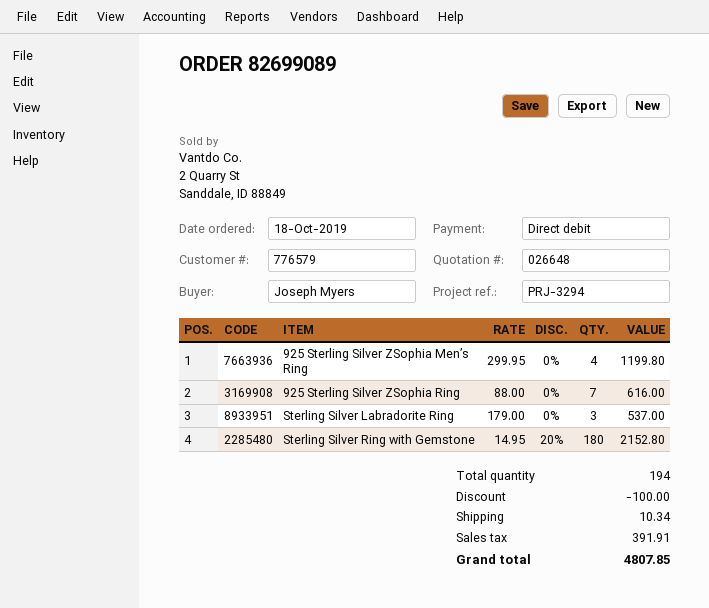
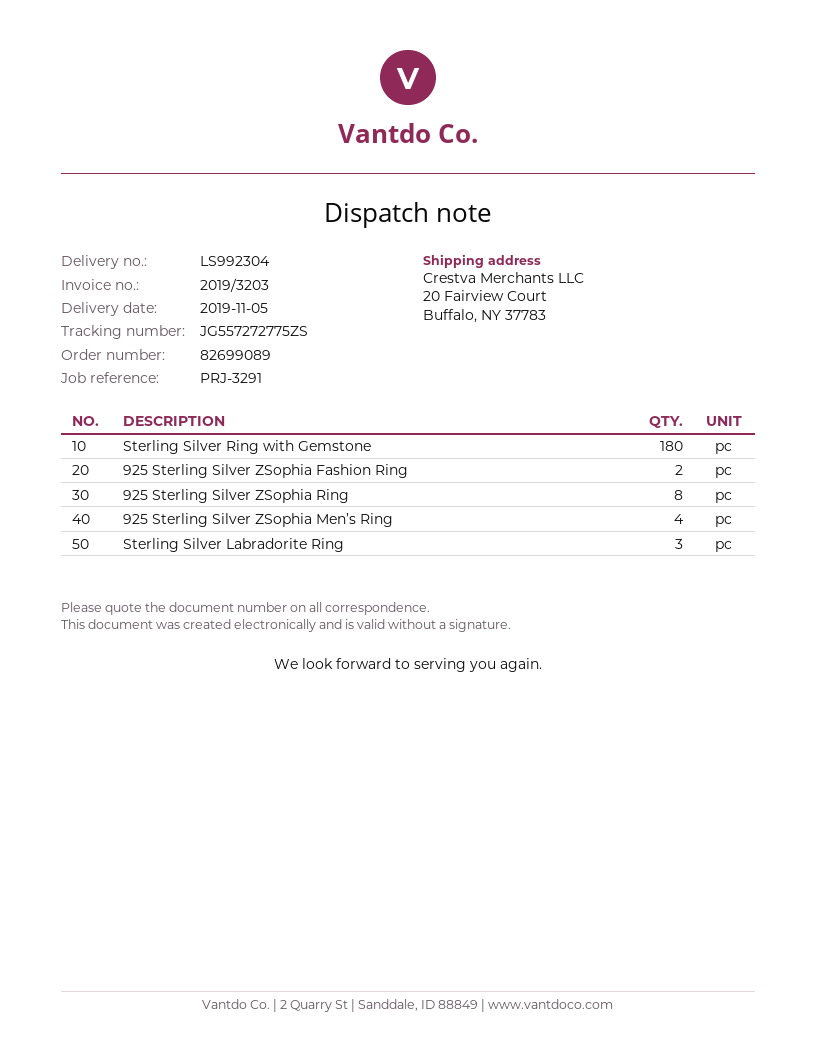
reference: PRJ-3294 -> PRJ-3291
925 Sterling Silver ZSophia Ring: 7 -> 8
925 Sterling Silver ZSophia Fashion Ring: none -> 2

